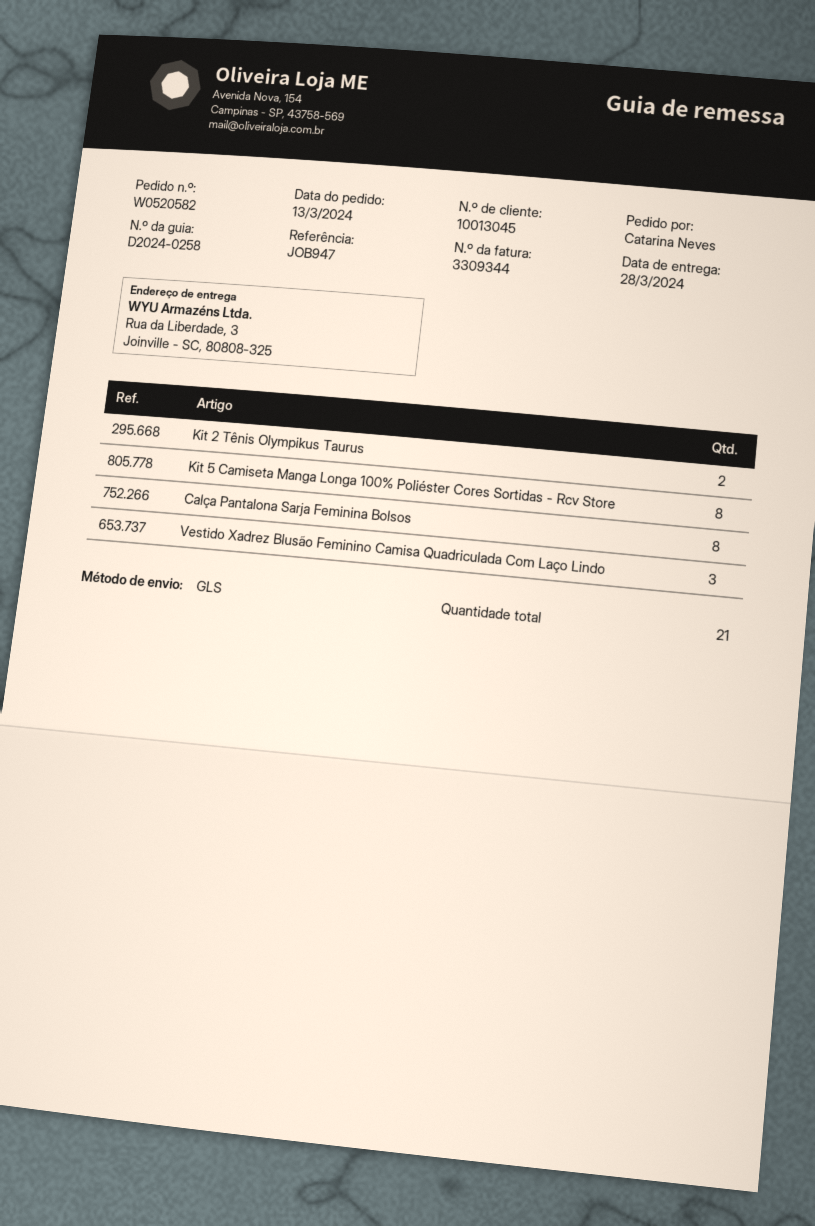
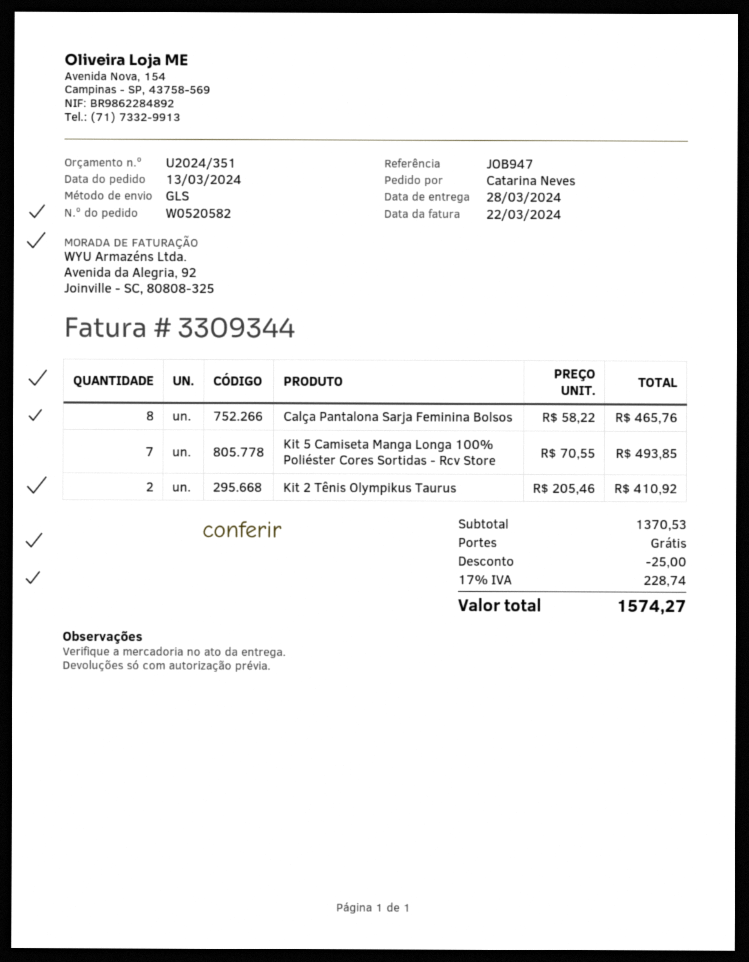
Kit 5 Camiseta Manga Longa 100% Poliéster Cores Sortidas - Rcv Store: 8 -> 7
Vestido Xadrez Blusão Feminino Camisa Quadriculada Com Laço Lindo: 3 -> none

